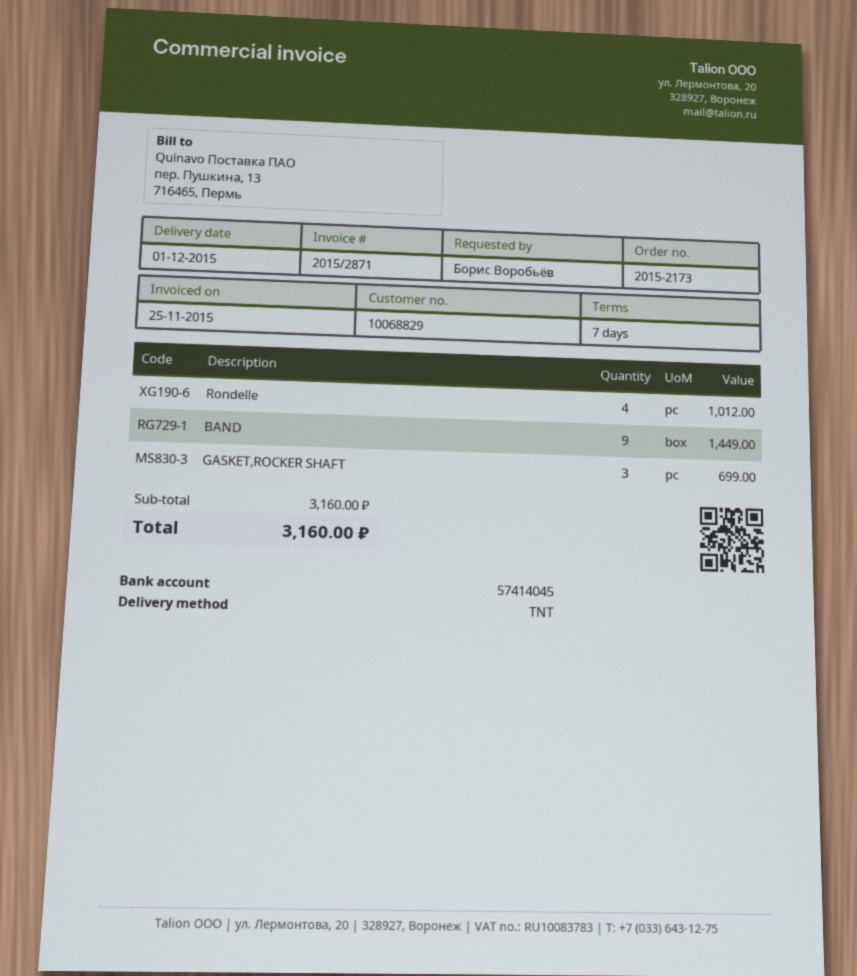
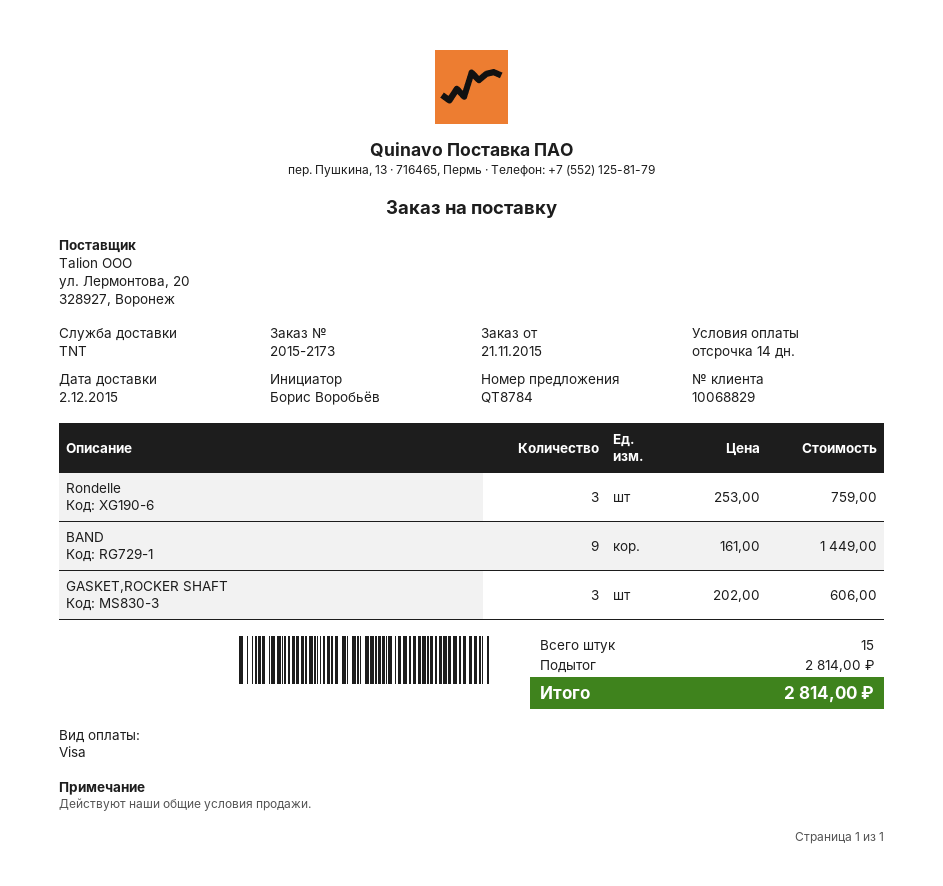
delivery date: 2015-12-01 -> 2015-12-02
payment terms: 7 days -> 14 days
Rondelle: 4 for 1012.00 -> 3 for 759.00
GASKET,ROCKER SHAFT: 3 for 699.00 -> 3 for 606.00
subtotal: 3160.00 -> 2814.00
total: 3160.00 -> 2814.00

